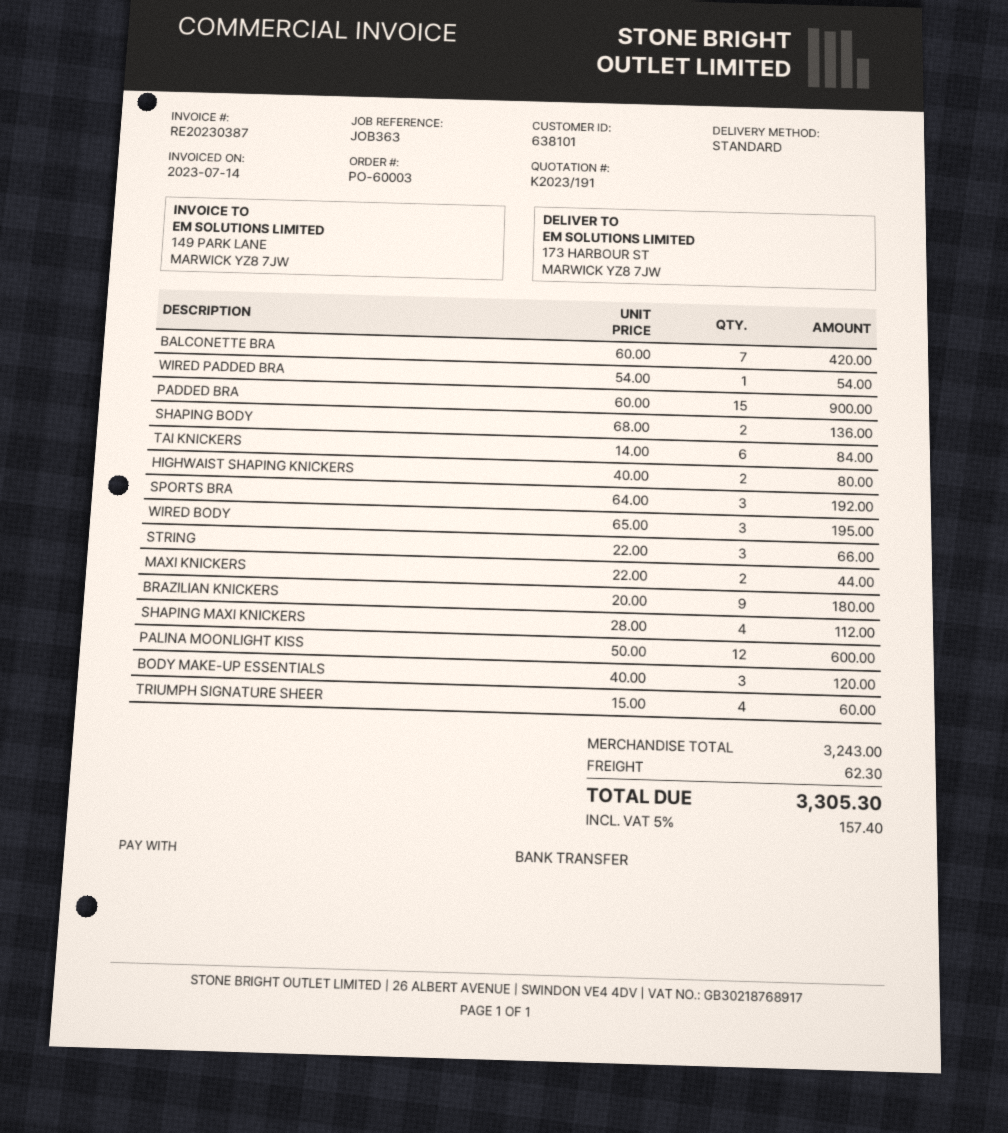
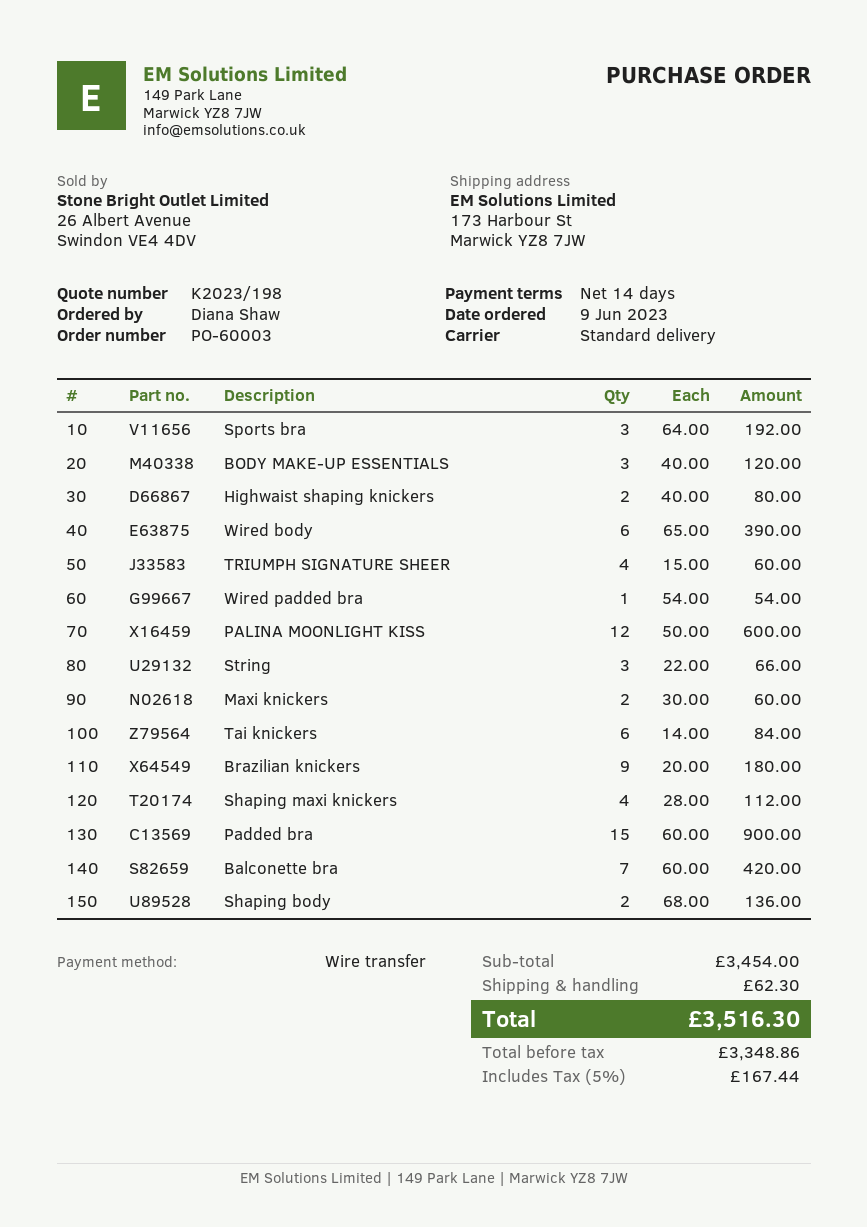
quote number: K2023/191 -> K2023/198
WIRED BODY: 3 x 65.00 = 195.00 -> 6 x 65.00 = 390.00
MAXI KNICKERS: 2 x 22.00 = 44.00 -> 2 x 30.00 = 60.00
subtotal: 3243.00 -> 3454.00
tax: 5% = 157.40 -> 5% = 167.44
total: 3305.30 -> 3516.30

